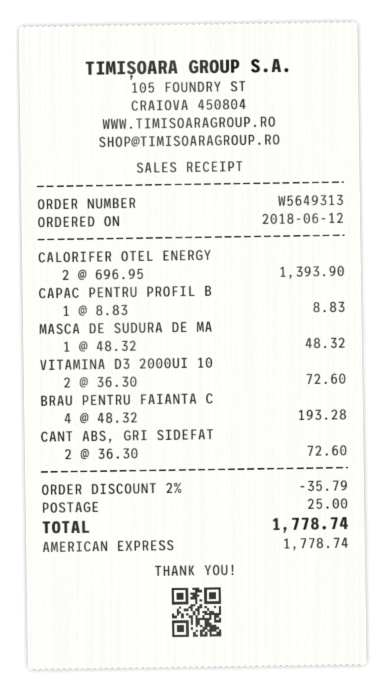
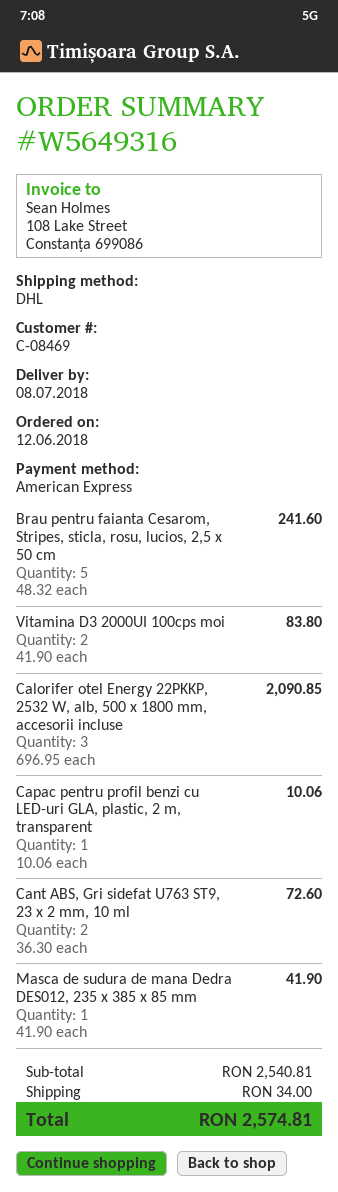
order number: W5649313 -> W5649316
CALORIFER OTEL ENERGY: 2 x 696.95 = 1393.90 -> 3 x 696.95 = 2090.85
CAPAC PENTRU PROFIL B: 1 x 8.83 = 8.83 -> 1 x 10.06 = 10.06
MASCA DE SUDURA DE MA: 1 x 48.32 = 48.32 -> 1 x 41.90 = 41.90
VITAMINA D3 2000UI 10: 2 x 36.30 = 72.60 -> 2 x 41.90 = 83.80
BRAU PENTRU FAIANTA C: 4 x 48.32 = 193.28 -> 5 x 48.32 = 241.60
discount: 2% = 35.79 -> none
shipping: 25.00 -> 34.00
total: 1778.74 -> 2574.81

